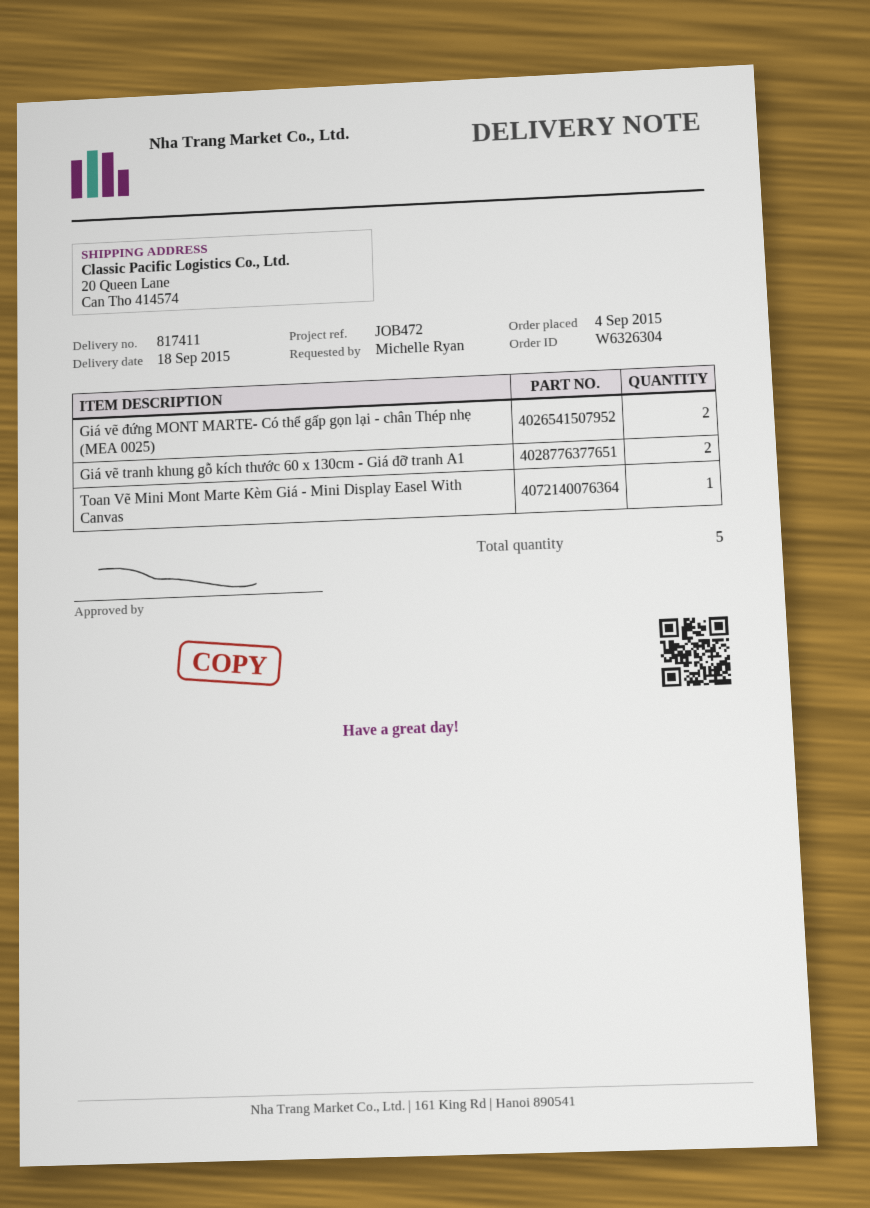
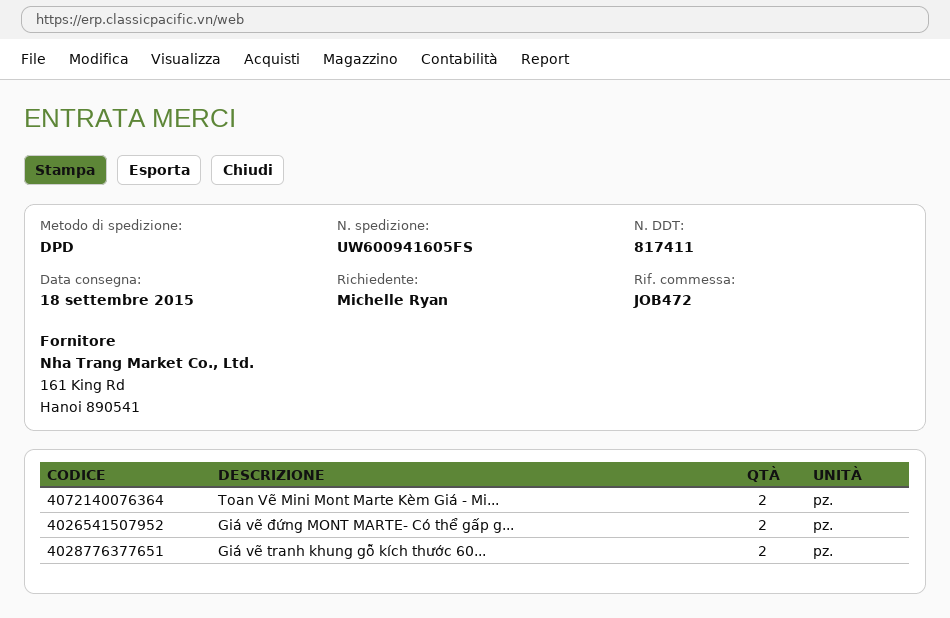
Toan Vẽ Mini Mont Marte Kèm Giá - Mini Display Easel With Canvas: 1 -> 2

